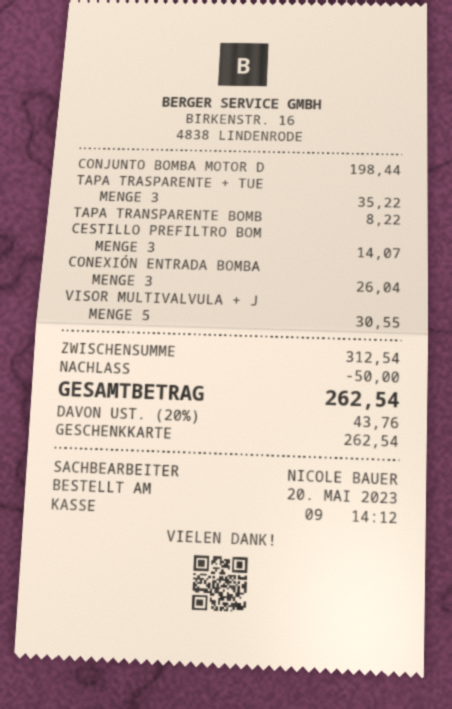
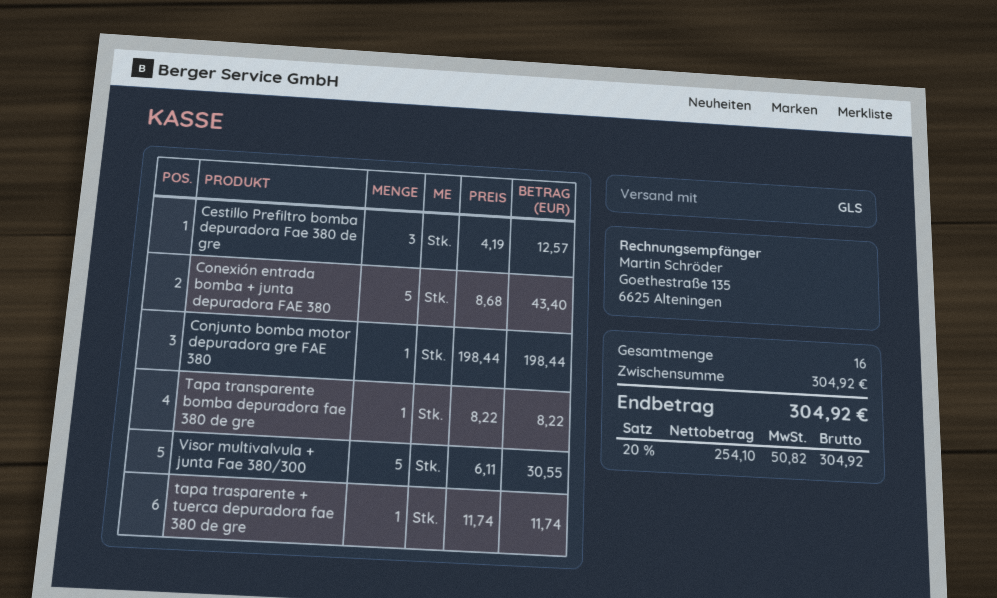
TAPA TRASPARENTE + TUE: 3 for 35.22 -> 1 for 11.74
CESTILLO PREFILTRO BOM: 3 for 14.07 -> 3 for 12.57
CONEXIÓN ENTRADA BOMBA: 3 for 26.04 -> 5 for 43.40
subtotal: 312.54 -> 304.92
discount: 50.00 -> none
tax: 20% = 43.76 -> 20% = 50.82
total: 262.54 -> 304.92

